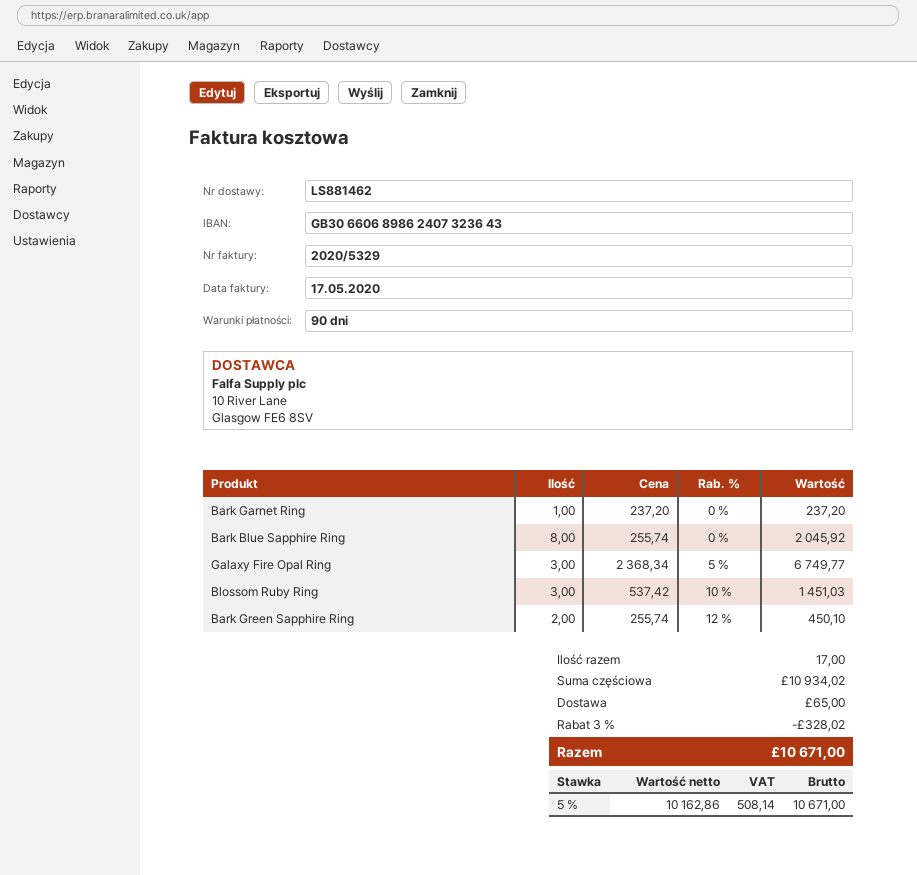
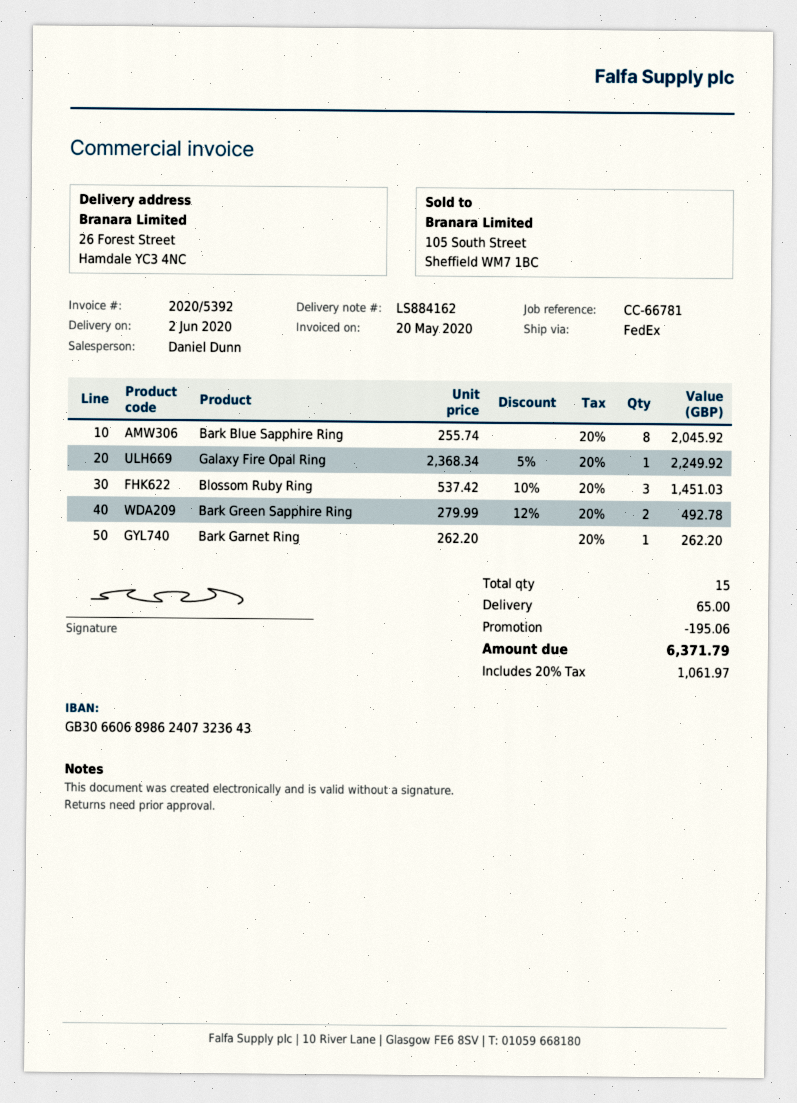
delivery note number: LS881462 -> LS884162
invoice number: 2020/5329 -> 2020/5392
invoice date: 2020-05-17 -> 2020-05-20
Bark Garnet Ring: 1 x 237.20 = 237.20 -> 1 x 262.20 = 262.20
Galaxy Fire Opal Ring: 3 x 2368.34 - 5% = 6749.77 -> 1 x 2368.34 - 5% = 2249.92
Bark Green Sapphire Ring: 2 x 255.74 - 12% = 450.10 -> 2 x 279.99 - 12% = 492.78
total quantity: 17 -> 15
discount: 328.02 -> 195.06
tax: 5% = 508.14 -> 20% = 1061.97
total: 10671.00 -> 6371.79

